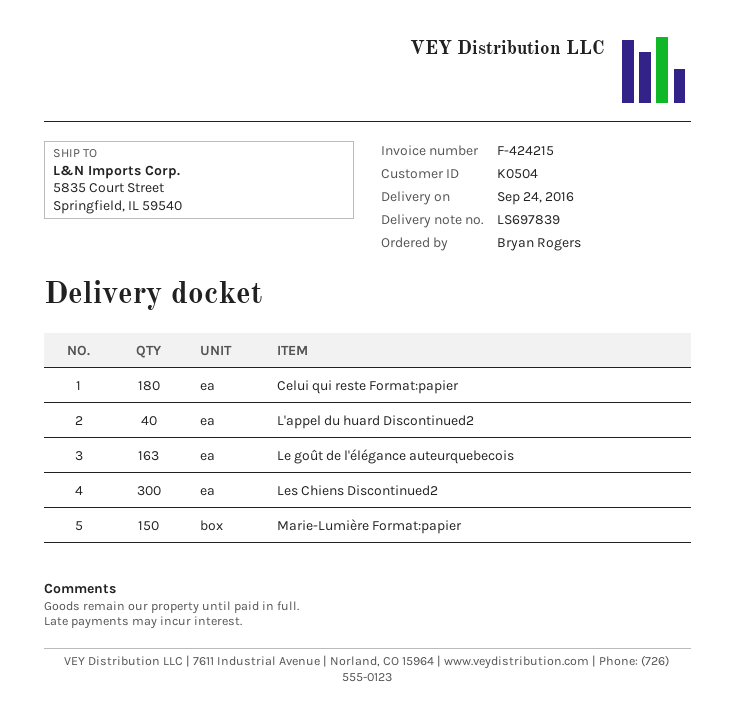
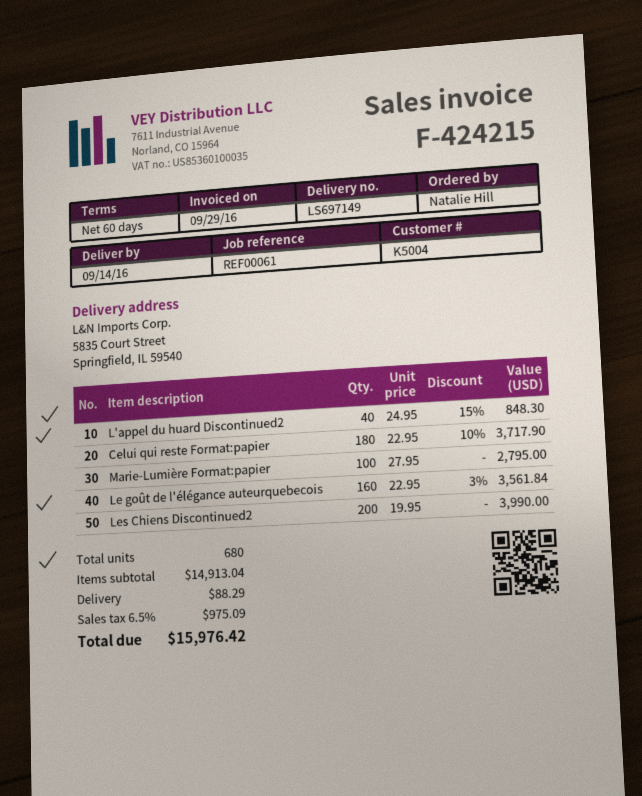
delivery note number: LS697839 -> LS697149
delivery date: 2016-09-24 -> 2016-09-14
customer number: K0504 -> K5004
ordered by: Bryan Rogers -> Natalie Hill
Le goût de l'élégance auteurquebecois: 163 -> 160
Les Chiens Discontinued2: 300 -> 200
Marie-Lumière Format:papier: 150 -> 100

